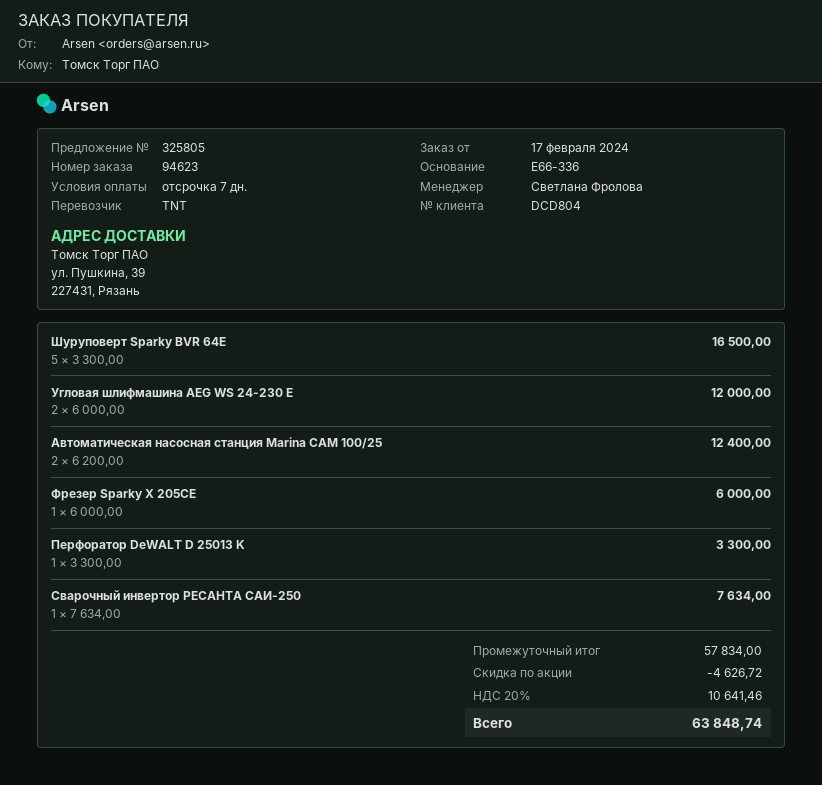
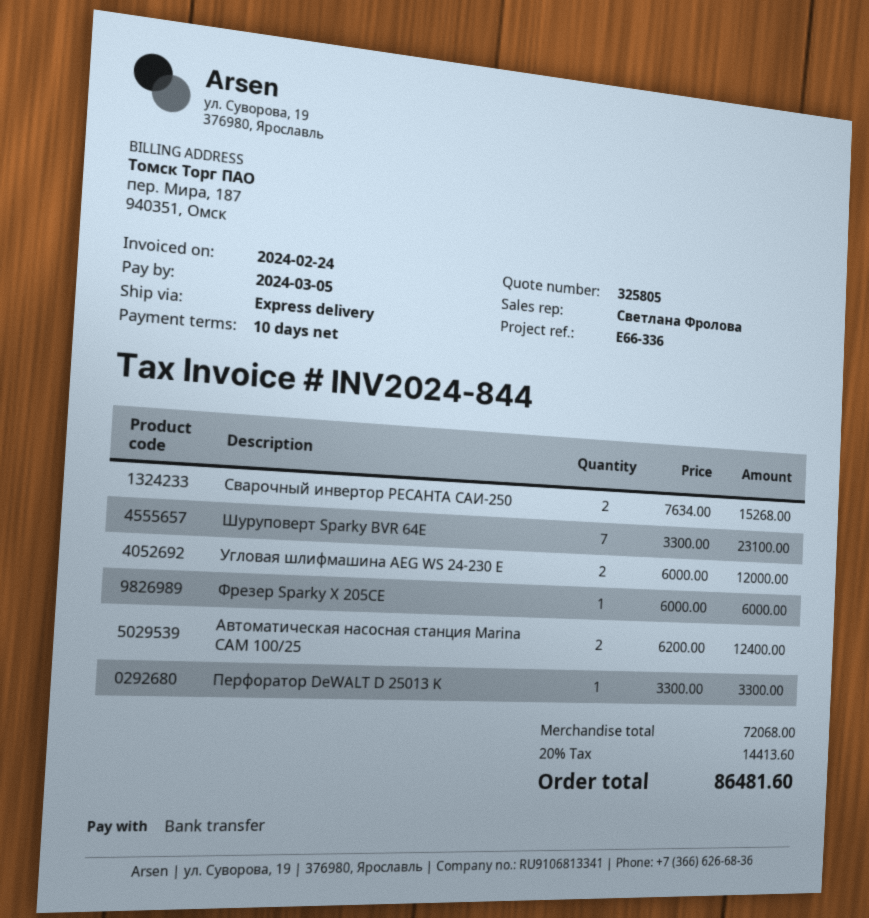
payment terms: 7 days -> 10 days
shipping method: TNT -> express
Шуруповерт Sparky BVR 64E: 5 x 3300.00 = 16500.00 -> 7 x 3300.00 = 23100.00
Сварочный инвертор РЕСАНТА САИ-250: 1 x 7634.00 = 7634.00 -> 2 x 7634.00 = 15268.00
subtotal: 57834.00 -> 72068.00
discount: 4626.72 -> none
tax: 20% = 10641.46 -> 20% = 14413.60
total: 63848.74 -> 86481.60

